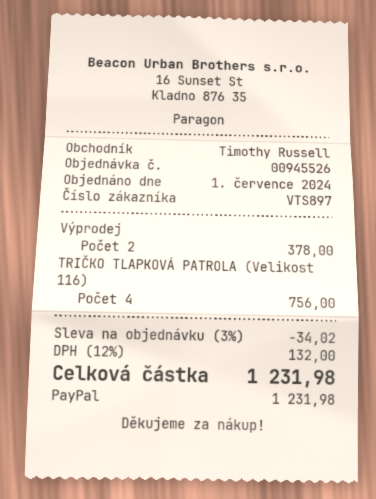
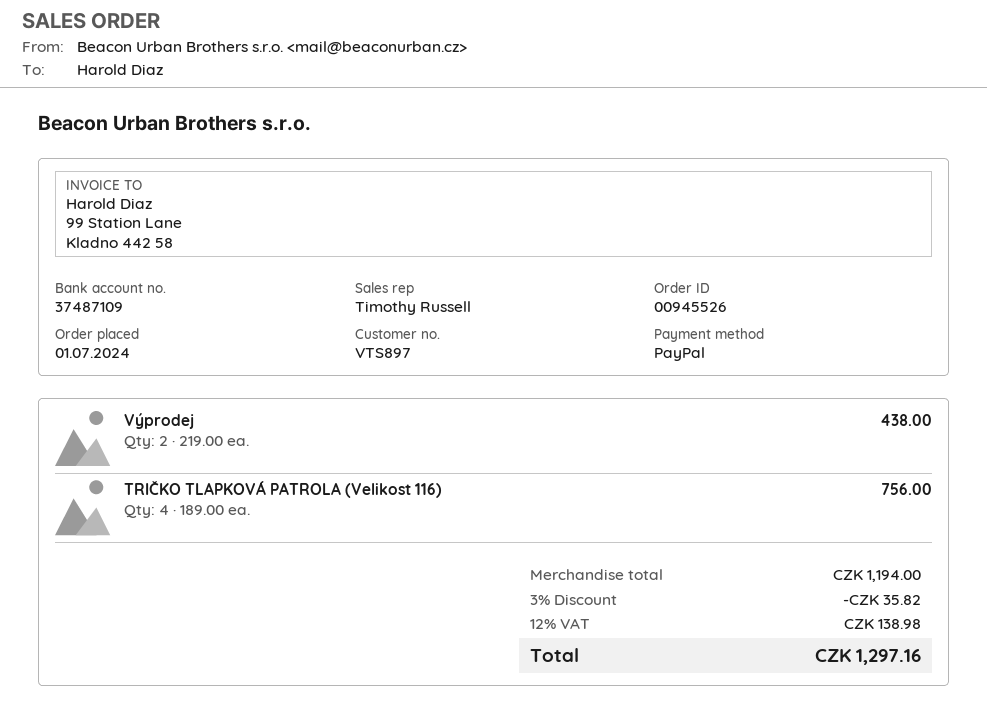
Výprodej: 2 for 378.00 -> 2 for 438.00
discount: 3% = 34.02 -> 3% = 35.82
tax: 12% = 132.00 -> 12% = 138.98
total: 1231.98 -> 1297.16

